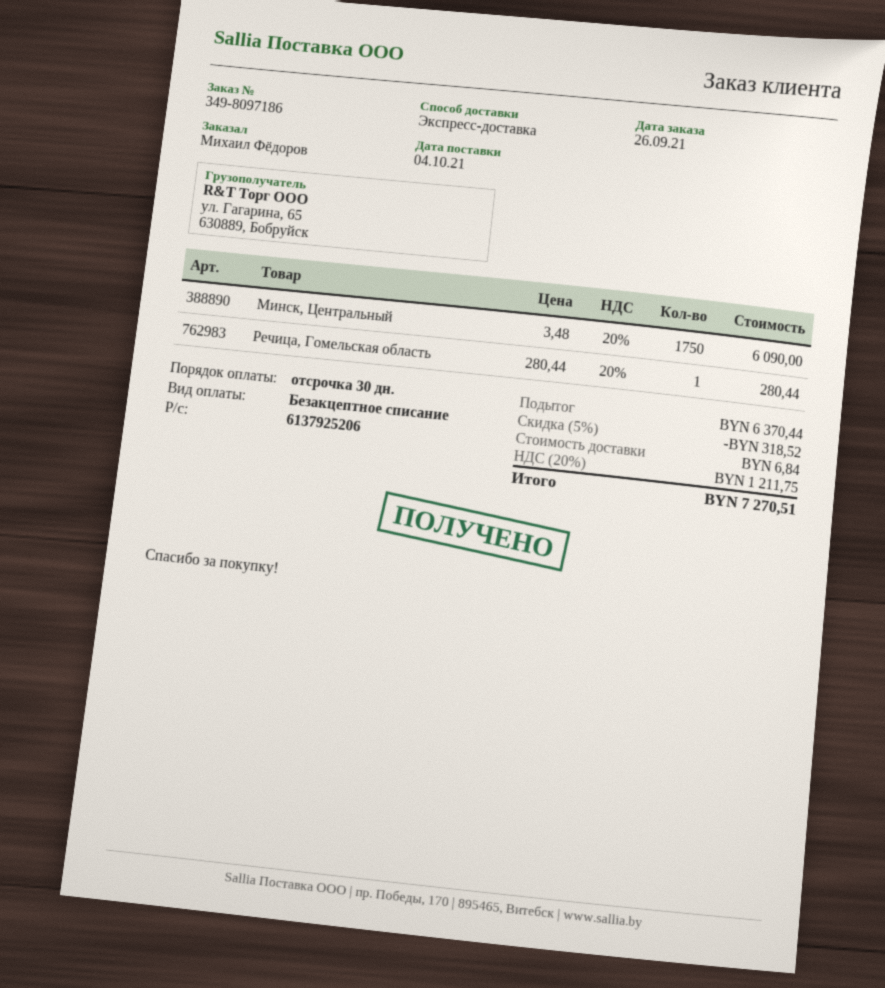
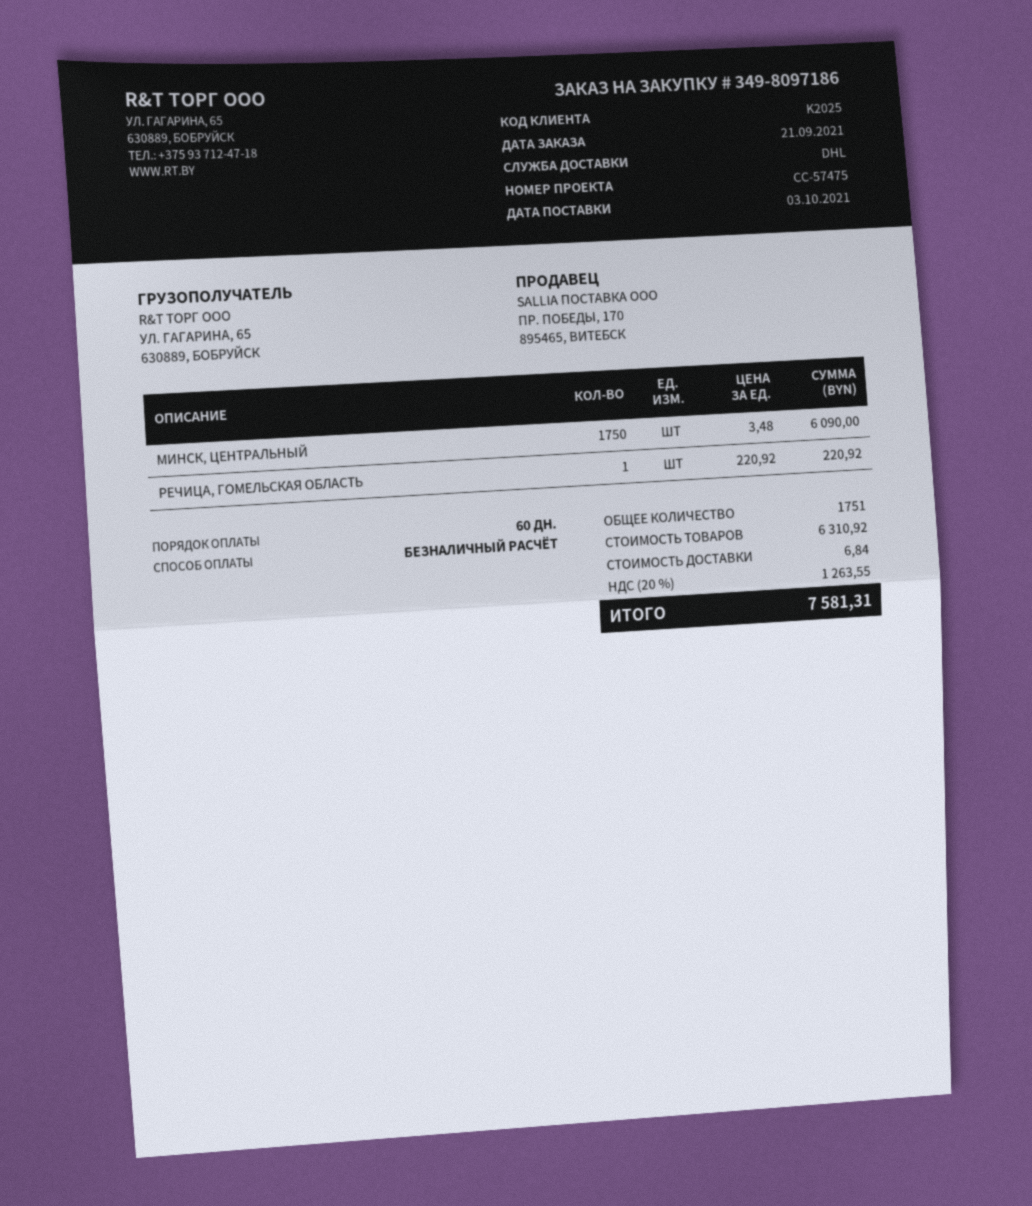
order date: 2021-09-26 -> 2021-09-21
delivery date: 2021-10-04 -> 2021-10-03
payment terms: 30 days -> 60 days
payment method: direct debit -> bank transfer
shipping method: express -> DHL
Речица, Гомельская область: 1 x 280.44 = 280.44 -> 1 x 220.92 = 220.92
subtotal: 6370.44 -> 6310.92
discount: 5% = 318.52 -> none
tax: 20% = 1211.75 -> 20% = 1263.55
total: 7270.51 -> 7581.31

